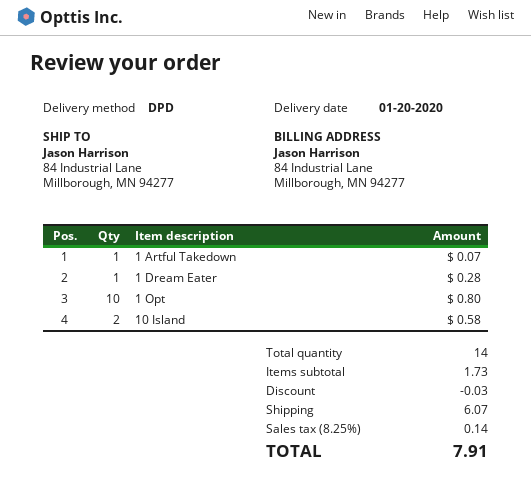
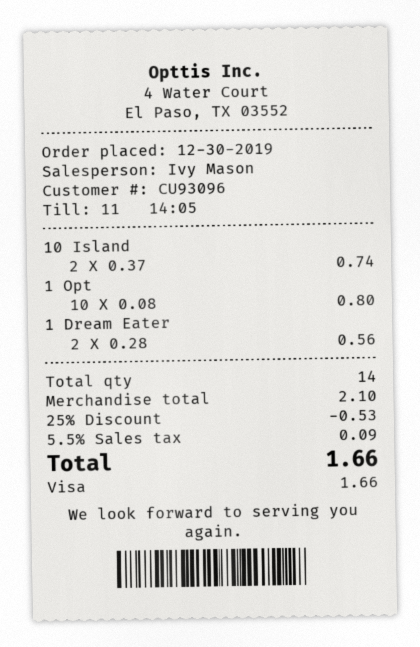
1 Artful Takedown: 1 for 0.07 -> none
1 Dream Eater: 1 for 0.28 -> 2 for 0.56
10 Island: 2 for 0.58 -> 2 for 0.74
subtotal: 1.73 -> 2.10
discount: 0.03 -> 0.53
shipping: 6.07 -> none
tax: 8.25% = 0.14 -> 5.5% = 0.09
total: 7.91 -> 1.66

